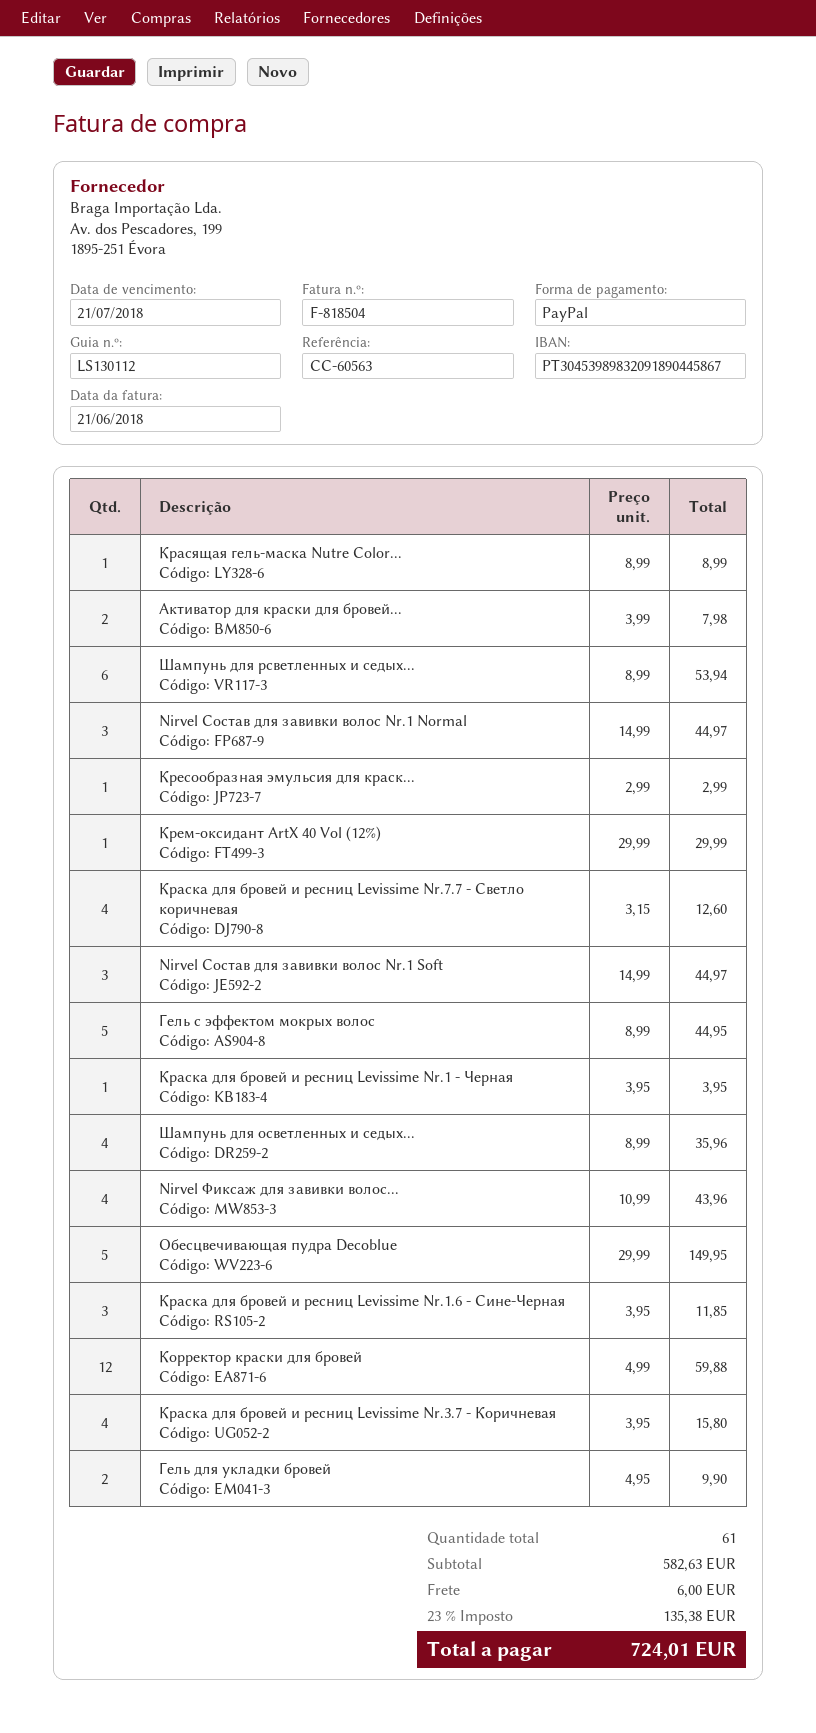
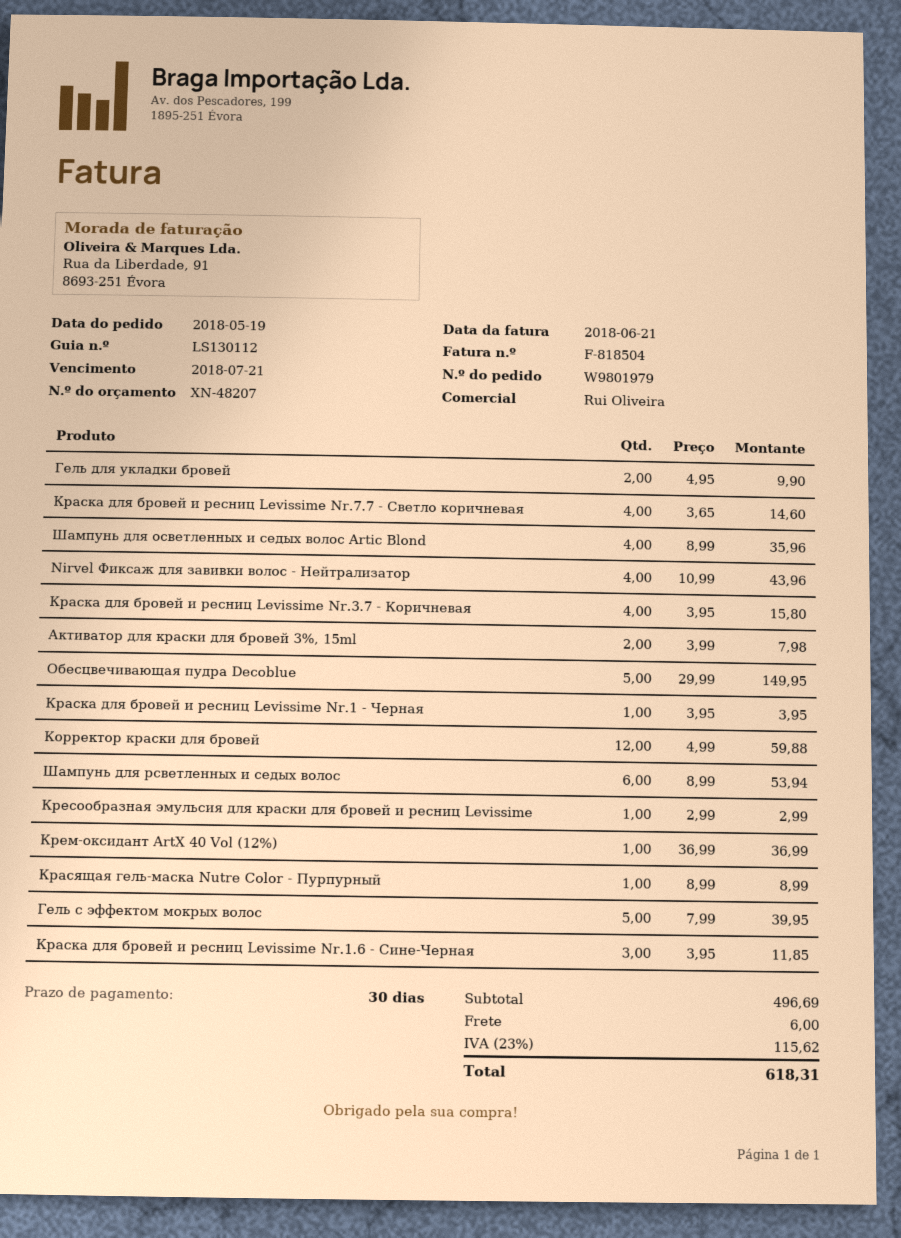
Nirvel Состав для завивки волос Nr.1 Normal: 3 x 14.99 = 44.97 -> none
Крем-оксидант ArtX 40 Vol (12%): 1 x 29.99 = 29.99 -> 1 x 36.99 = 36.99
Краска для бровей и ресниц Levissime Nr.7.7 - Светло коричневая: 4 x 3.15 = 12.60 -> 4 x 3.65 = 14.60
Nirvel Состав для завивки волос Nr.1 Soft: 3 x 14.99 = 44.97 -> none
Гель с эффектом мокрых волос: 5 x 8.99 = 44.95 -> 5 x 7.99 = 39.95
subtotal: 582.63 -> 496.69
tax: 23% = 135.38 -> 23% = 115.62
total: 724.01 -> 618.31

